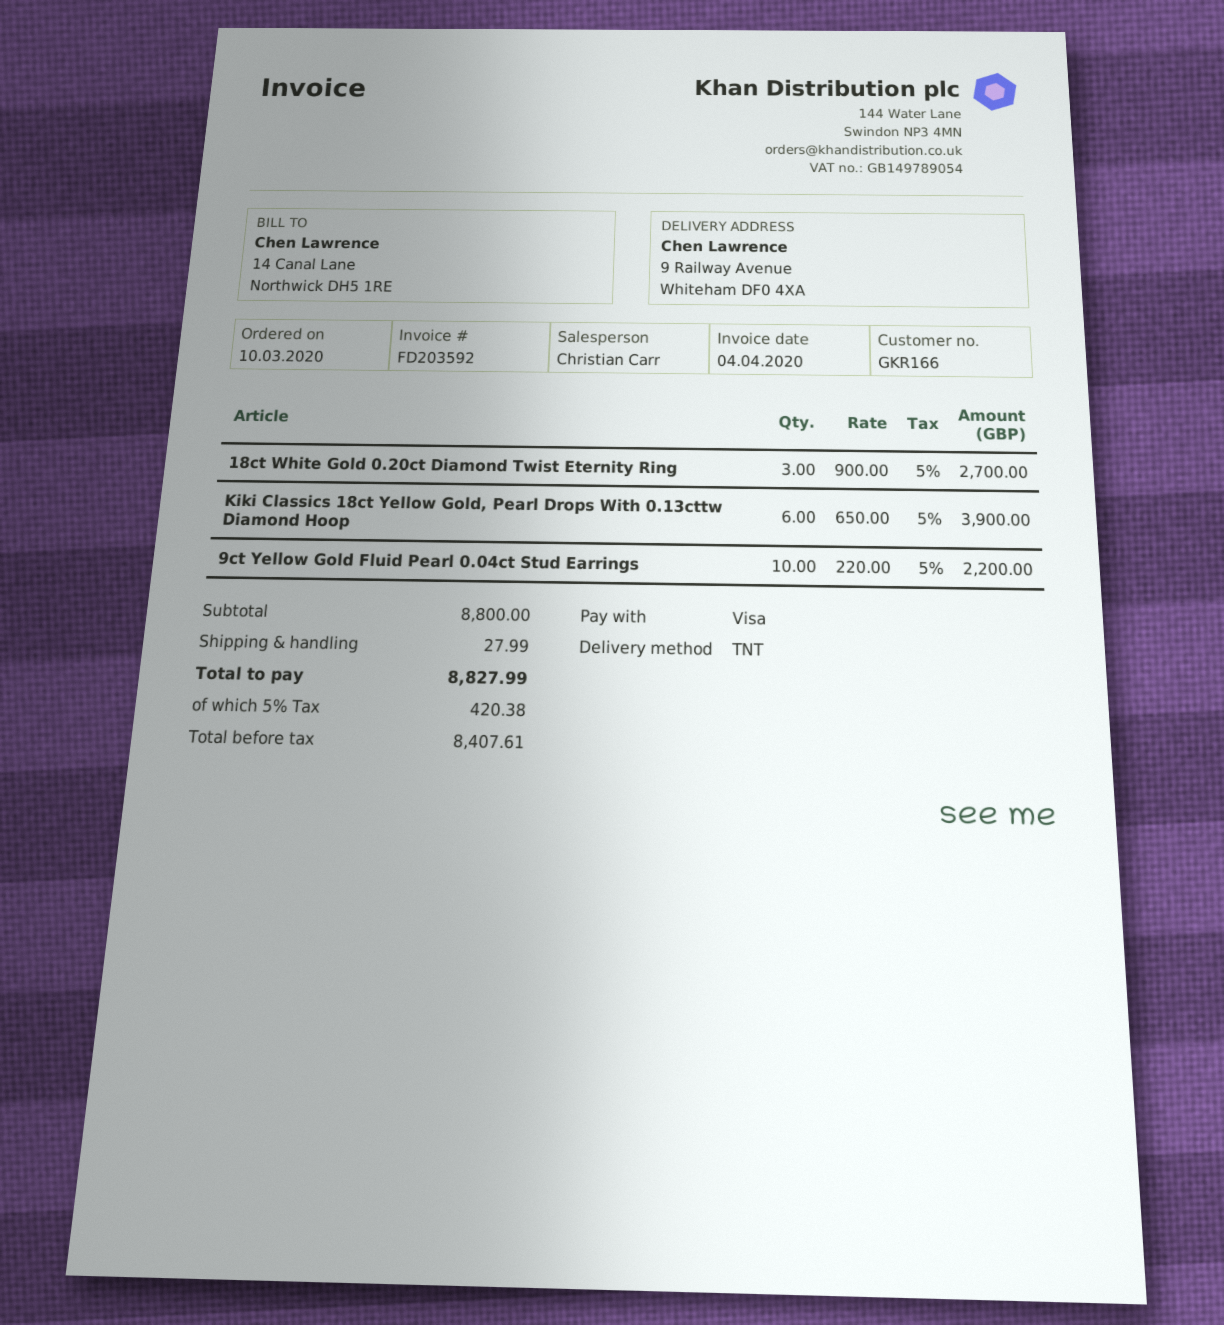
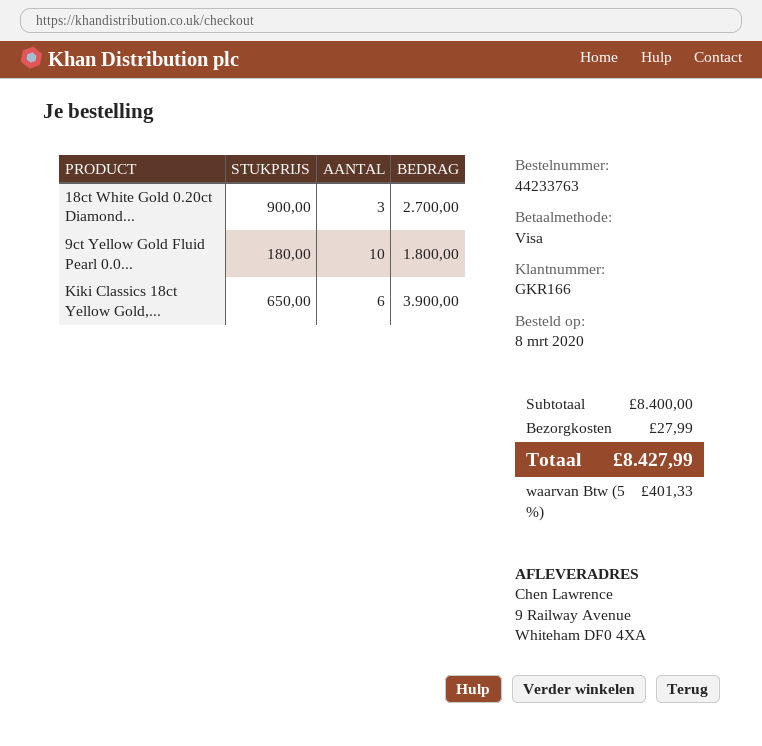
order date: 2020-03-10 -> 2020-03-08
9ct Yellow Gold Fluid Pearl 0.04ct Stud Earrings: 10 x 220.00 = 2200.00 -> 10 x 180.00 = 1800.00
subtotal: 8800.00 -> 8400.00
tax: 5% = 420.38 -> 5% = 401.33
total: 8827.99 -> 8427.99

